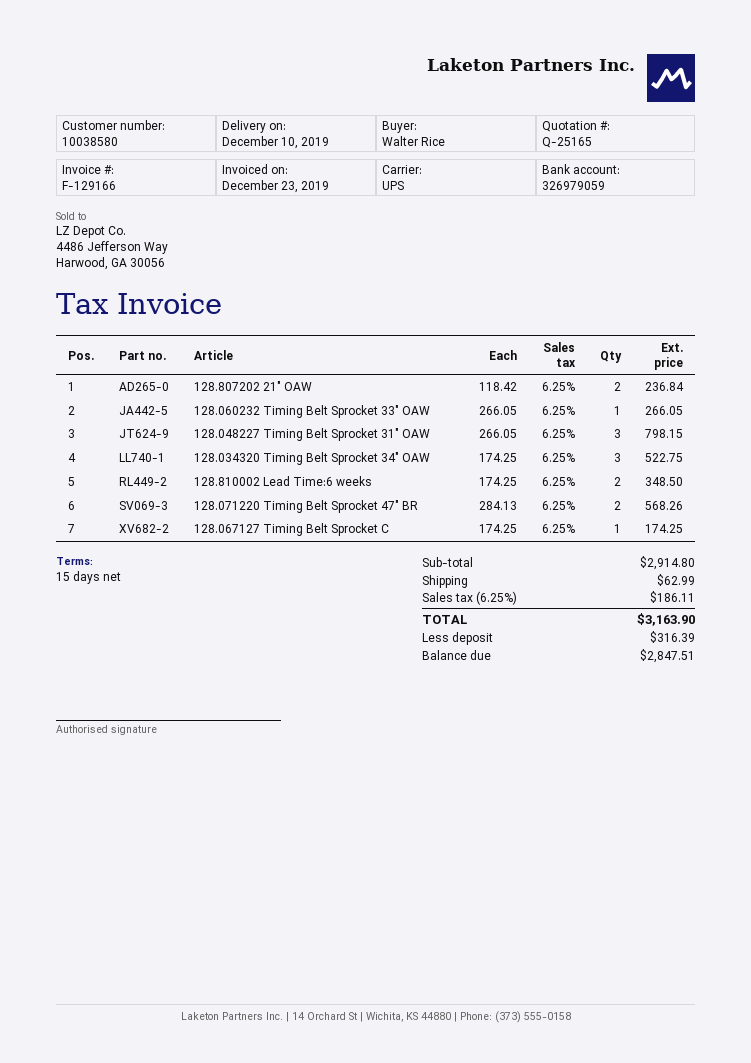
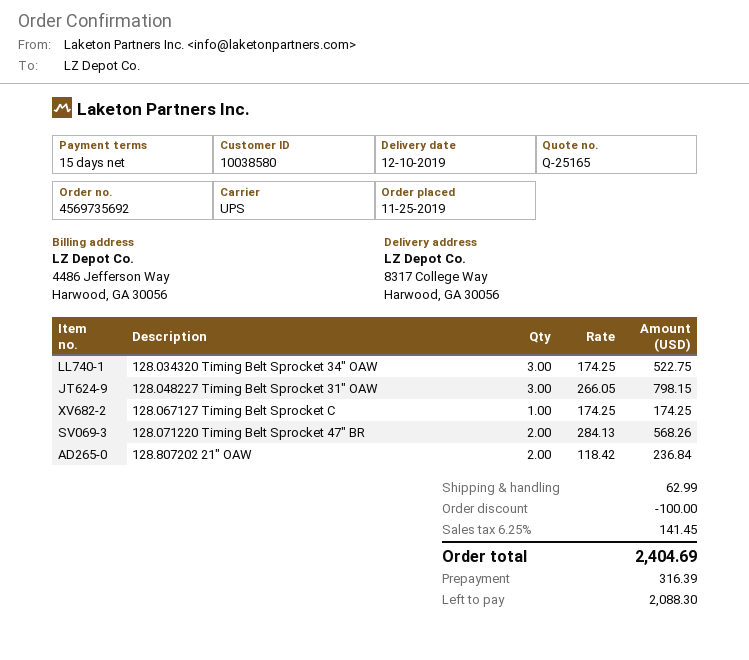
128.060232 Timing Belt Sprocket 33" OAW: 1 x 266.05 = 266.05 -> none
128.810002 Lead Time:6 weeks: 2 x 174.25 = 348.50 -> none
discount: none -> 100.00
tax: 6.25% = 186.11 -> 6.25% = 141.45
total: 3163.90 -> 2404.69
balance: 2847.51 -> 2088.30

